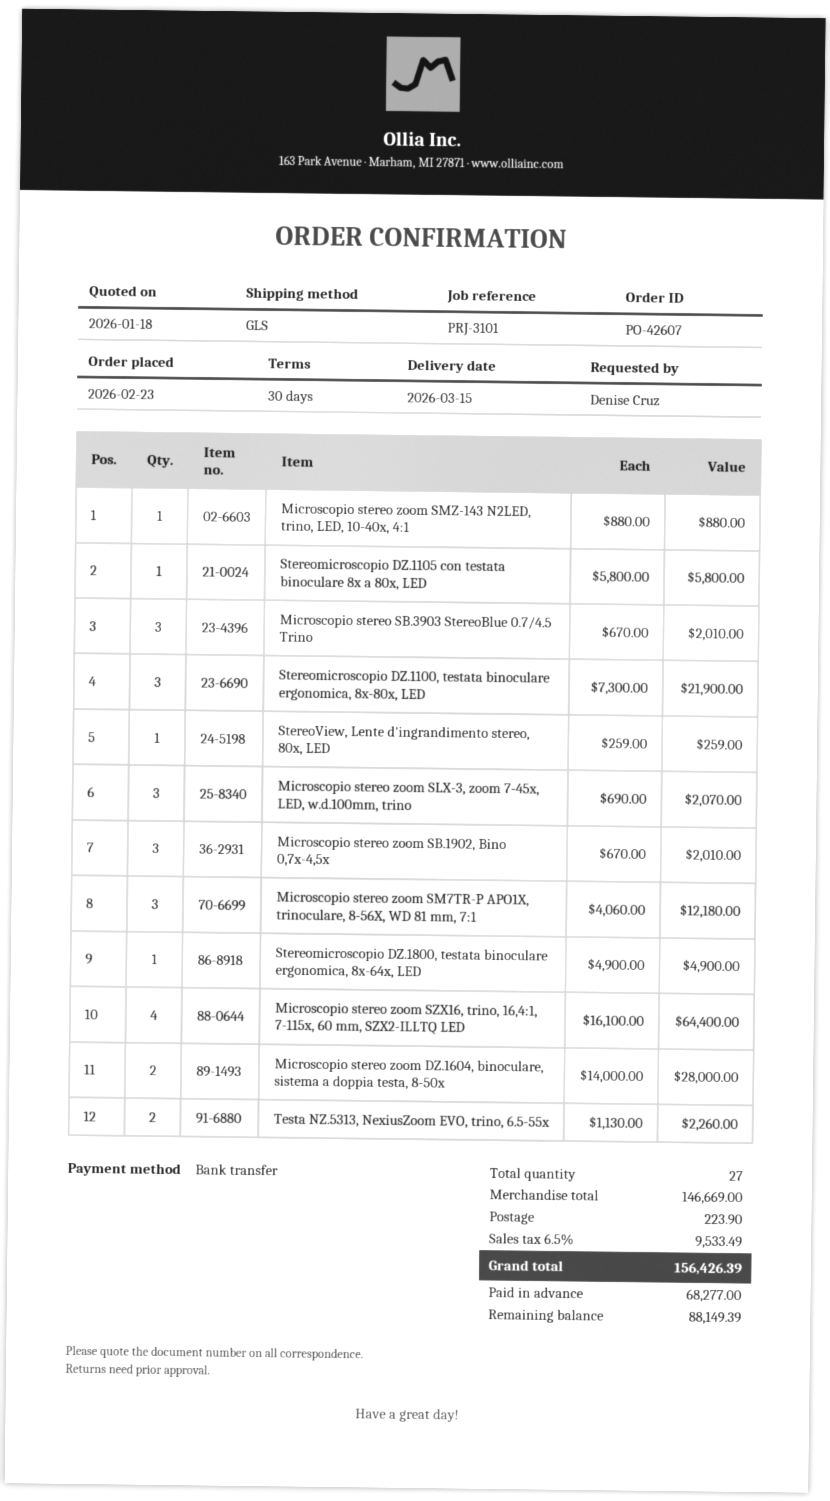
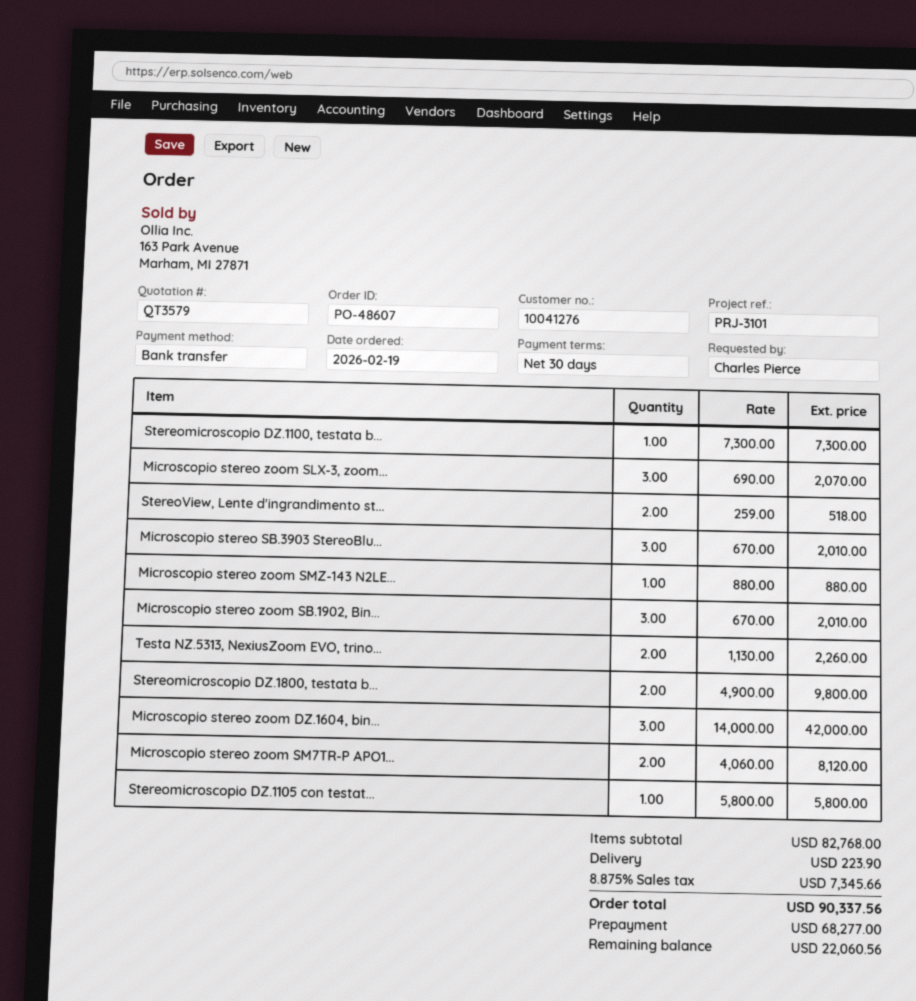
order number: PO-42607 -> PO-48607
order date: 2026-02-23 -> 2026-02-19
ordered by: Denise Cruz -> Charles Pierce
Stereomicroscopio DZ.1100, testata binoculare ergonomica, 8x-80x, LED: 3 x 7300.00 = 21900.00 -> 1 x 7300.00 = 7300.00
StereoView, Lente d'ingrandimento stereo, 80x, LED: 1 x 259.00 = 259.00 -> 2 x 259.00 = 518.00
Microscopio stereo zoom SM7TR-P APO1X, trinoculare, 8-56X, WD 81 mm, 7:1: 3 x 4060.00 = 12180.00 -> 2 x 4060.00 = 8120.00
Stereomicroscopio DZ.1800, testata binoculare ergonomica, 8x-64x, LED: 1 x 4900.00 = 4900.00 -> 2 x 4900.00 = 9800.00
Microscopio stereo zoom SZX16, trino, 16,4:1, 7-115x, 60 mm, SZX2-ILLTQ LED: 4 x 16100.00 = 64400.00 -> none
Microscopio stereo zoom DZ.1604, binoculare, sistema a doppia testa, 8-50x: 2 x 14000.00 = 28000.00 -> 3 x 14000.00 = 42000.00
subtotal: 146669.00 -> 82768.00
tax: 6.5% = 9533.49 -> 8.875% = 7345.66
total: 156426.39 -> 90337.56
balance: 88149.39 -> 22060.56

